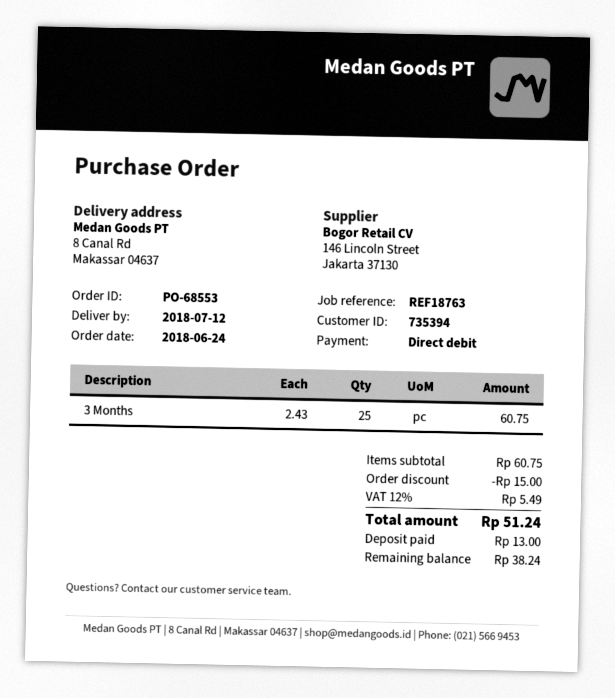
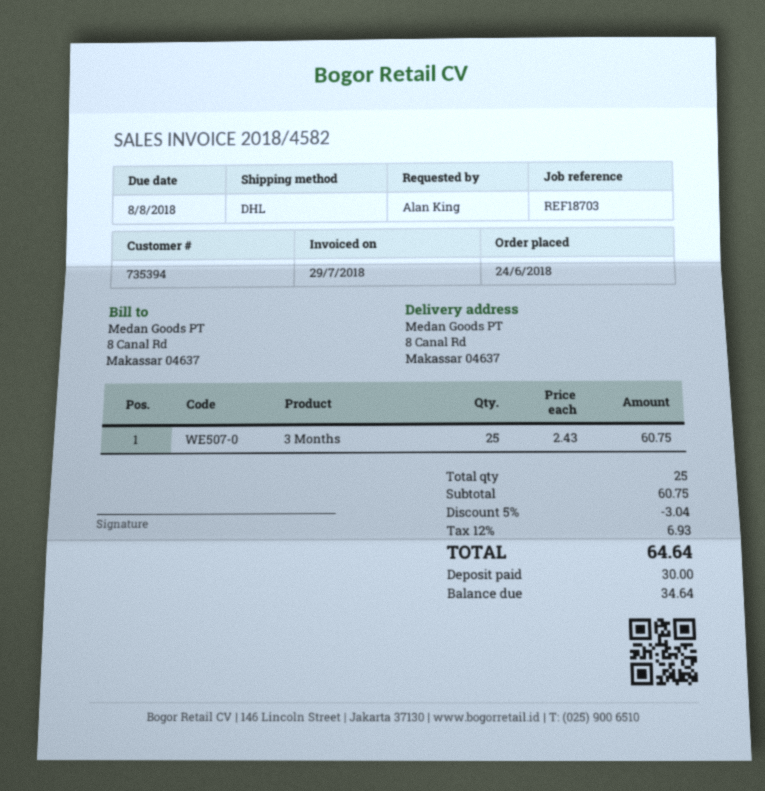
reference: REF18763 -> REF18703
discount: 15.00 -> 3.04
tax: 12% = 5.49 -> 12% = 6.93
total: 51.24 -> 64.64
deposit: 13.00 -> 30.00
balance: 38.24 -> 34.64

